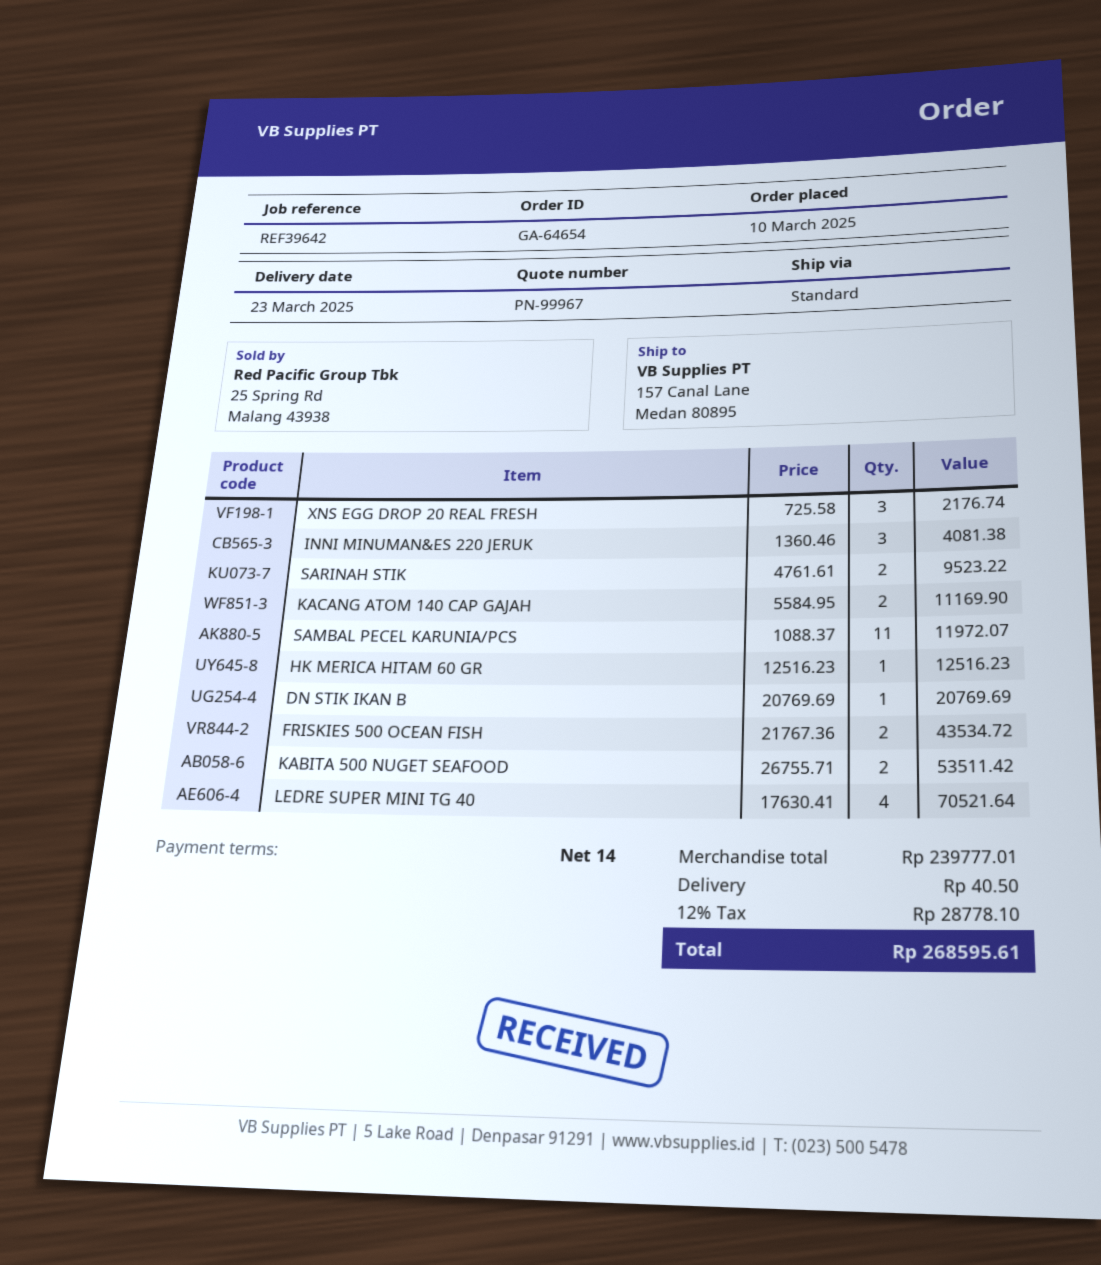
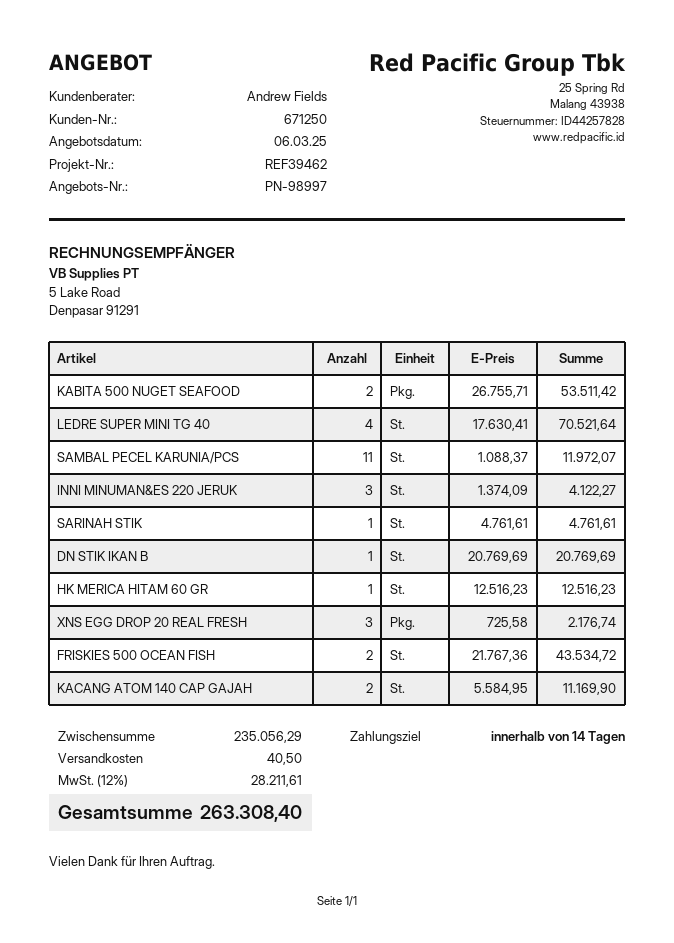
quote number: PN-99967 -> PN-98997
reference: REF39642 -> REF39462
INNI MINUMAN&ES 220 JERUK: 3 x 1360.46 = 4081.38 -> 3 x 1374.09 = 4122.27
SARINAH STIK: 2 x 4761.61 = 9523.22 -> 1 x 4761.61 = 4761.61
subtotal: 239777.01 -> 235056.29
tax: 12% = 28778.10 -> 12% = 28211.61
total: 268595.61 -> 263308.40

